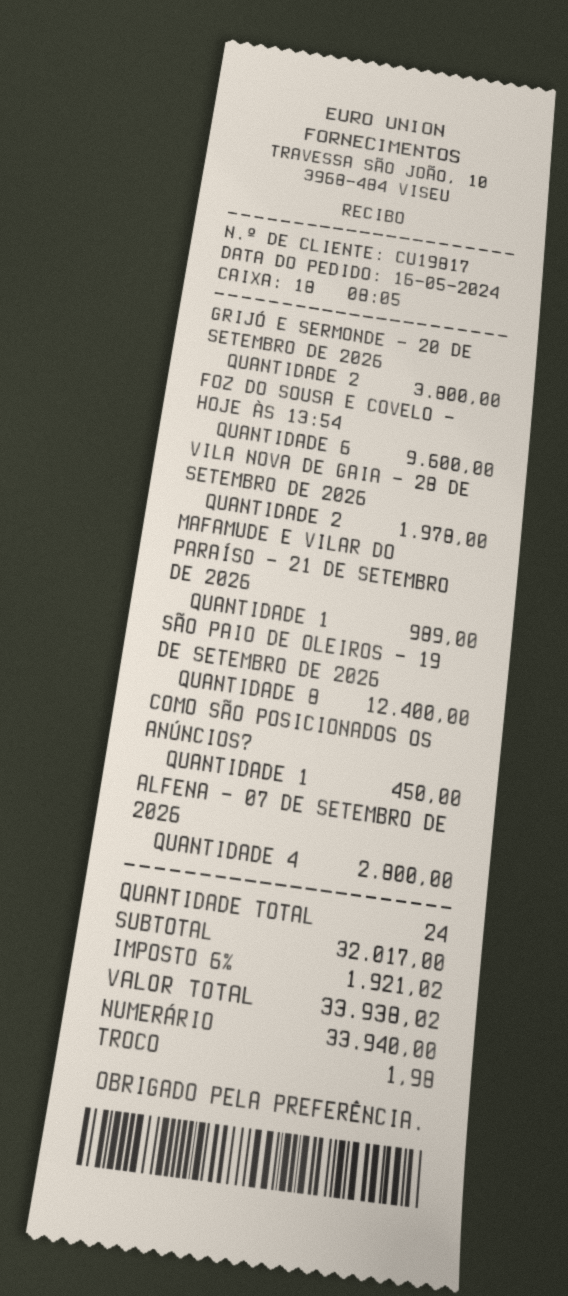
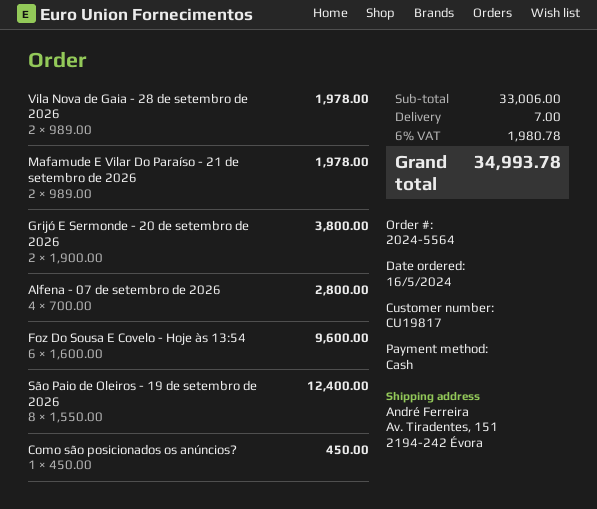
MAFAMUDE E VILAR DO PARAÍSO - 21 DE SETEMBRO DE 2026: 1 for 989.00 -> 2 for 1978.00
subtotal: 32017.00 -> 33006.00
shipping: none -> 7.00
tax: 6% = 1921.02 -> 6% = 1980.78
total: 33938.02 -> 34993.78

